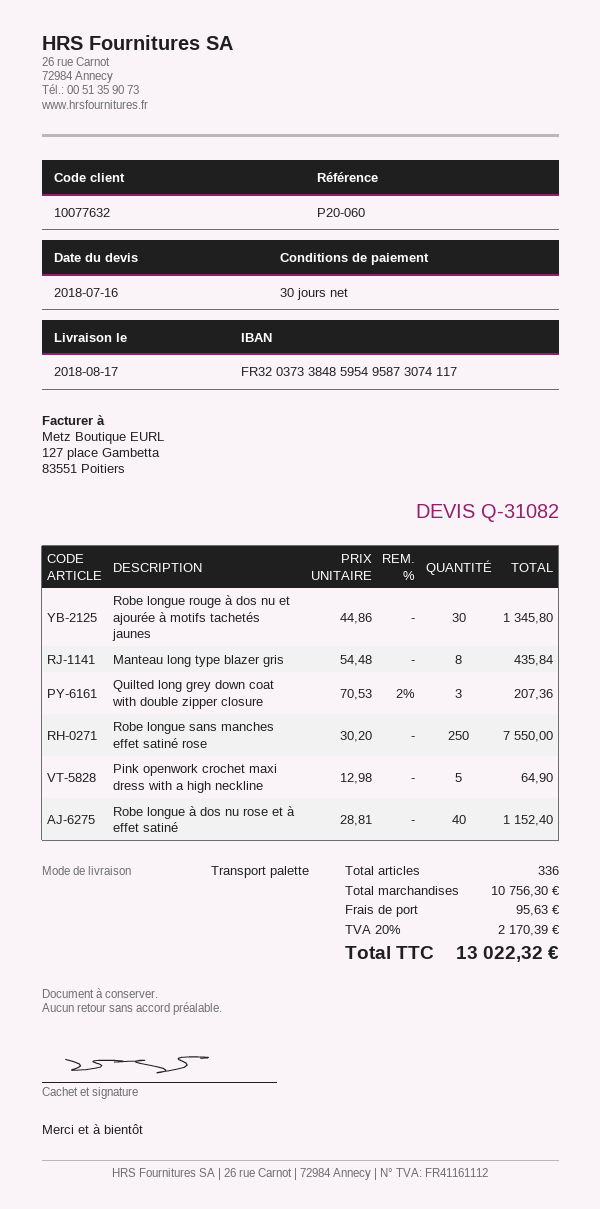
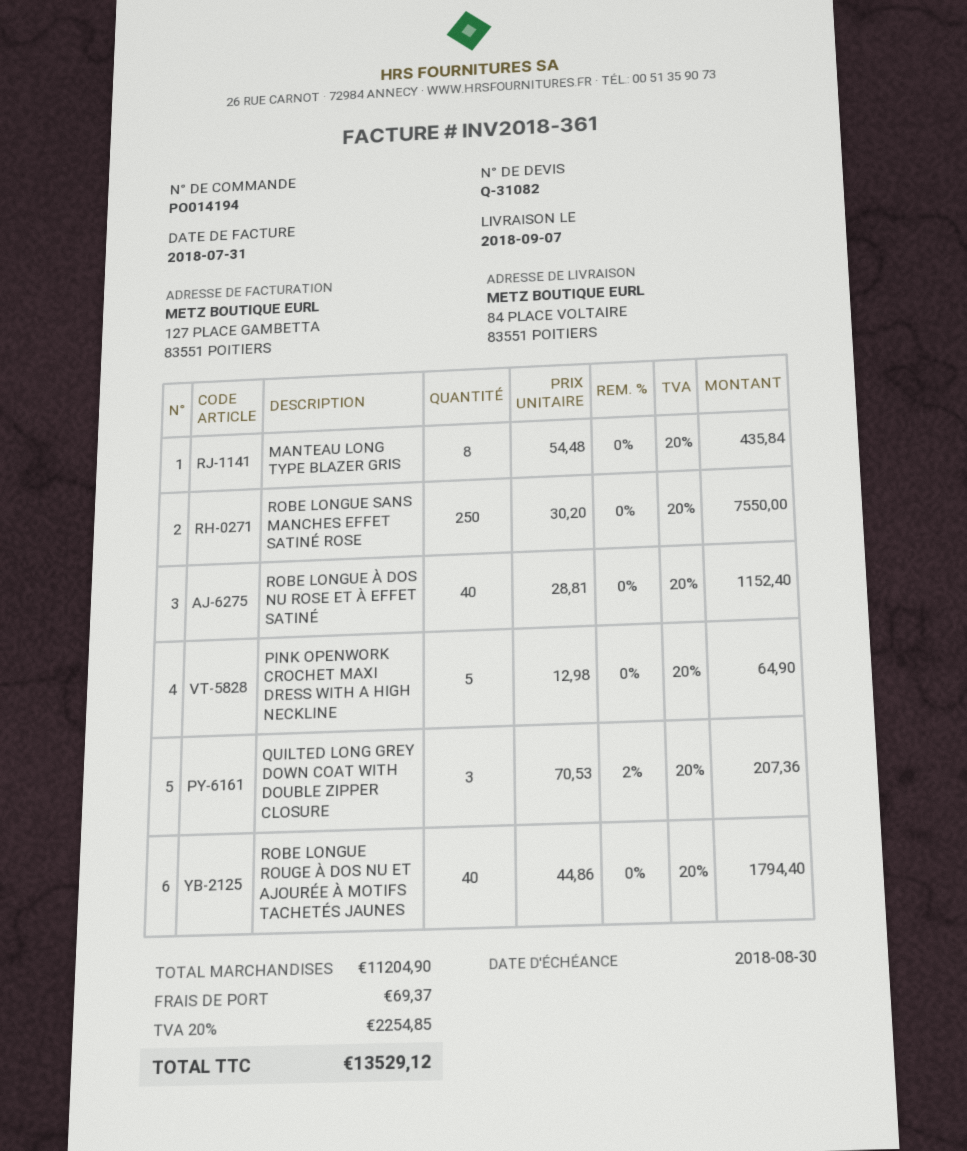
delivery date: 2018-08-17 -> 2018-09-07
Robe longue rouge à dos nu et ajourée à motifs tachetés jaunes: 30 x 44.86 = 1345.80 -> 40 x 44.86 = 1794.40
subtotal: 10756.30 -> 11204.90
shipping: 95.63 -> 69.37
tax: 20% = 2170.39 -> 20% = 2254.85
total: 13022.32 -> 13529.12

